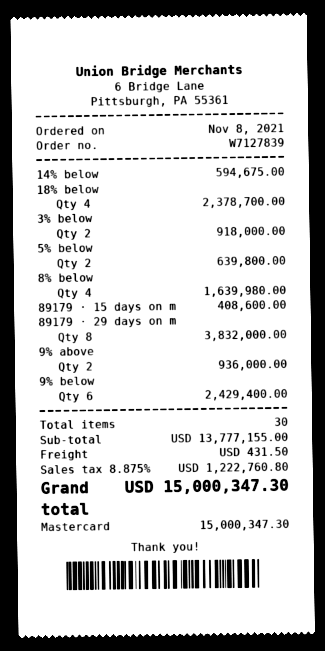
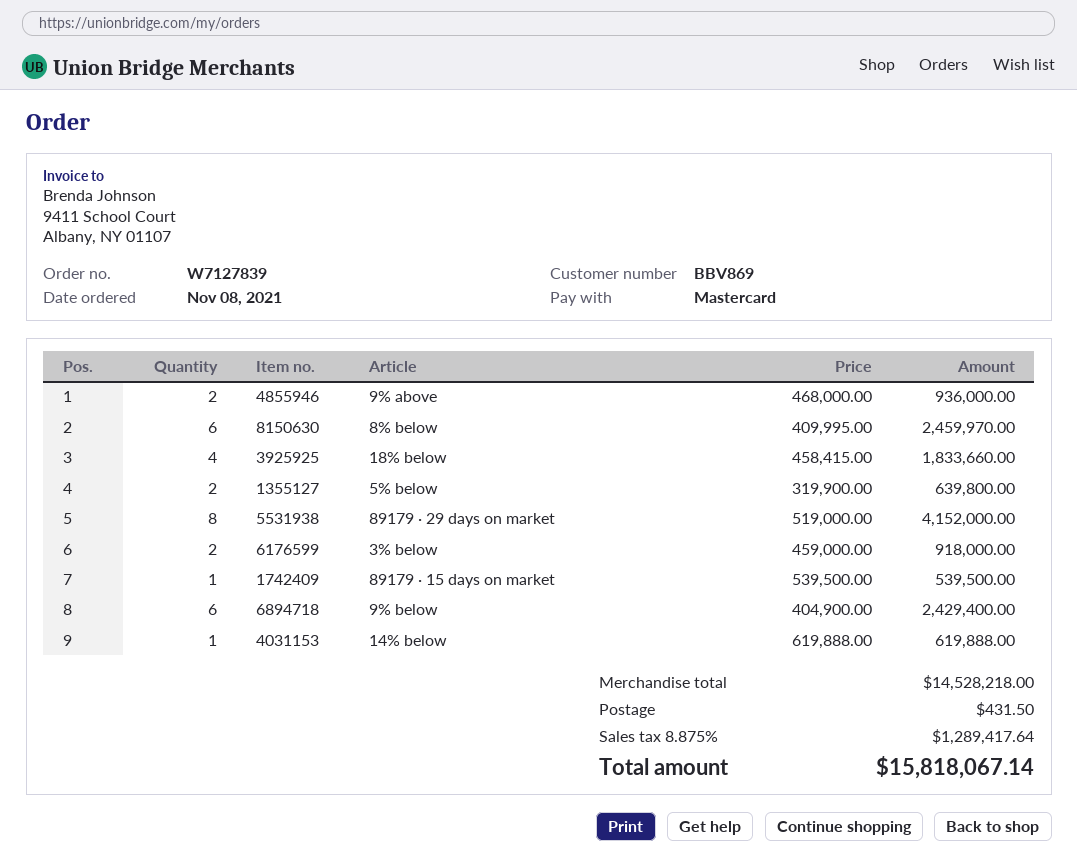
14% below: 1 for 594675.00 -> 1 for 619888.00
18% below: 4 for 2378700.00 -> 4 for 1833660.00
8% below: 4 for 1639980.00 -> 6 for 2459970.00
89179 · 15 days on m: 1 for 408600.00 -> 1 for 539500.00
89179 · 29 days on m: 8 for 3832000.00 -> 8 for 4152000.00
subtotal: 13777155.00 -> 14528218.00
tax: 8.875% = 1222760.80 -> 8.875% = 1289417.64
total: 15000347.30 -> 15818067.14

